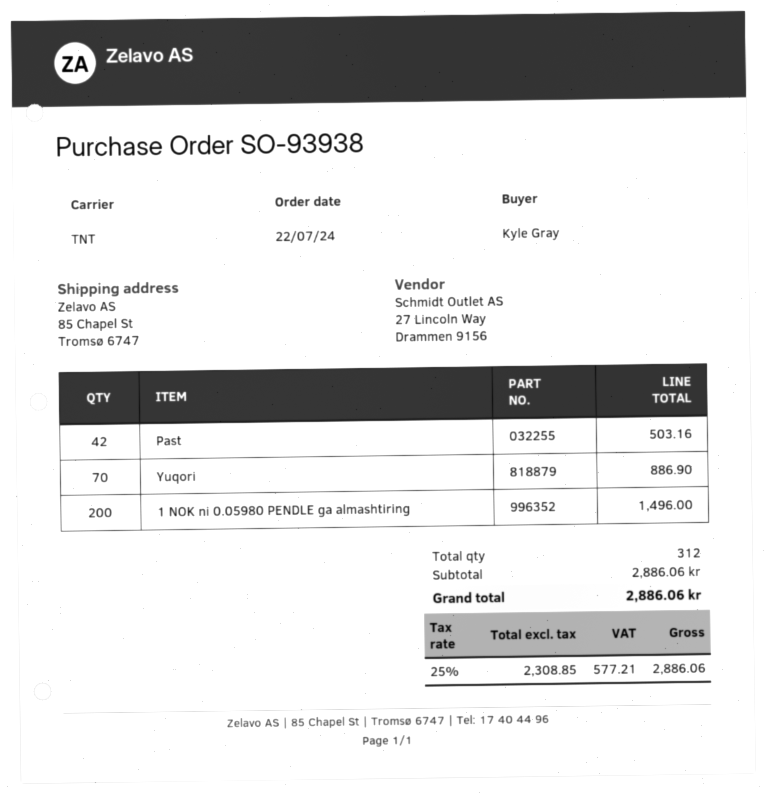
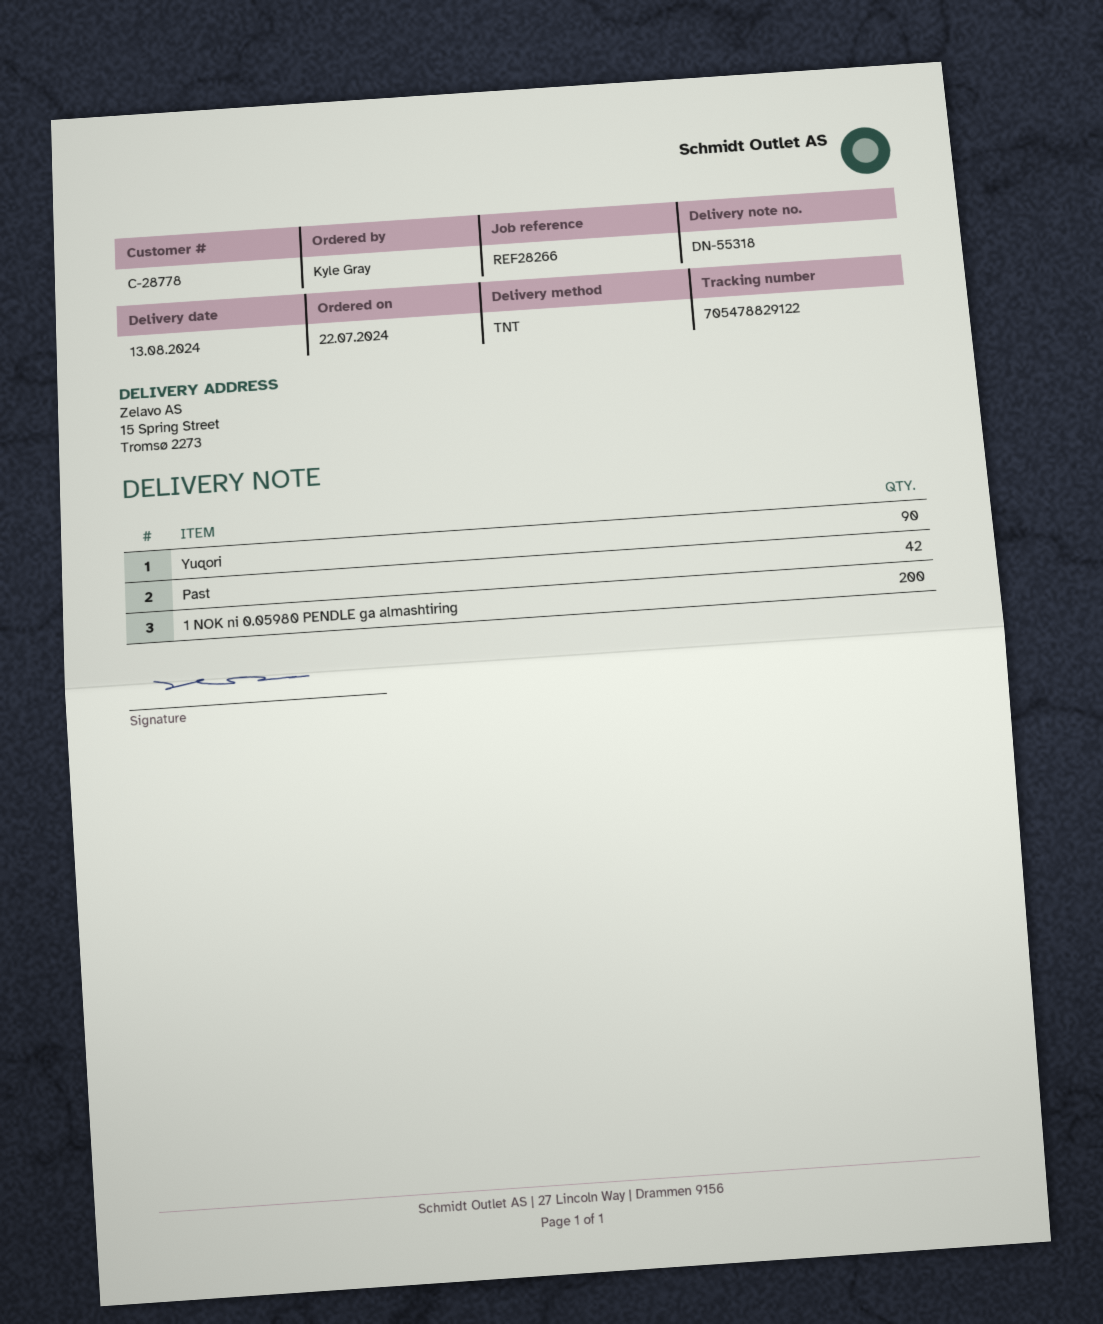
ship to: 85 Chapel St, Tromsø 6747 -> 15 Spring Street, Tromsø 2273
Yuqori: 70 -> 90

